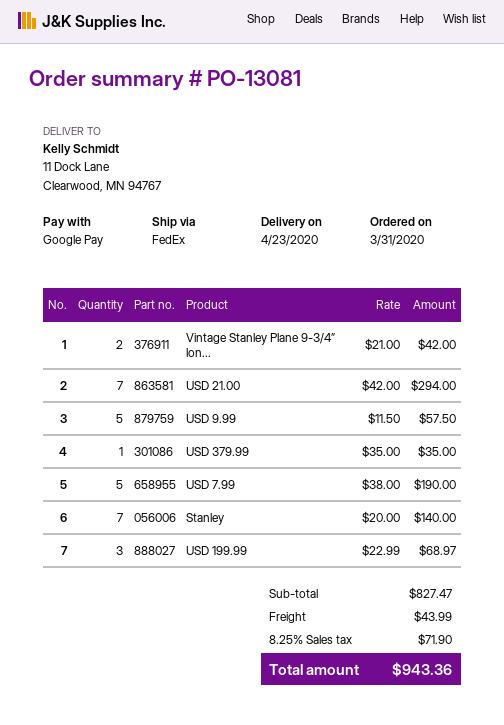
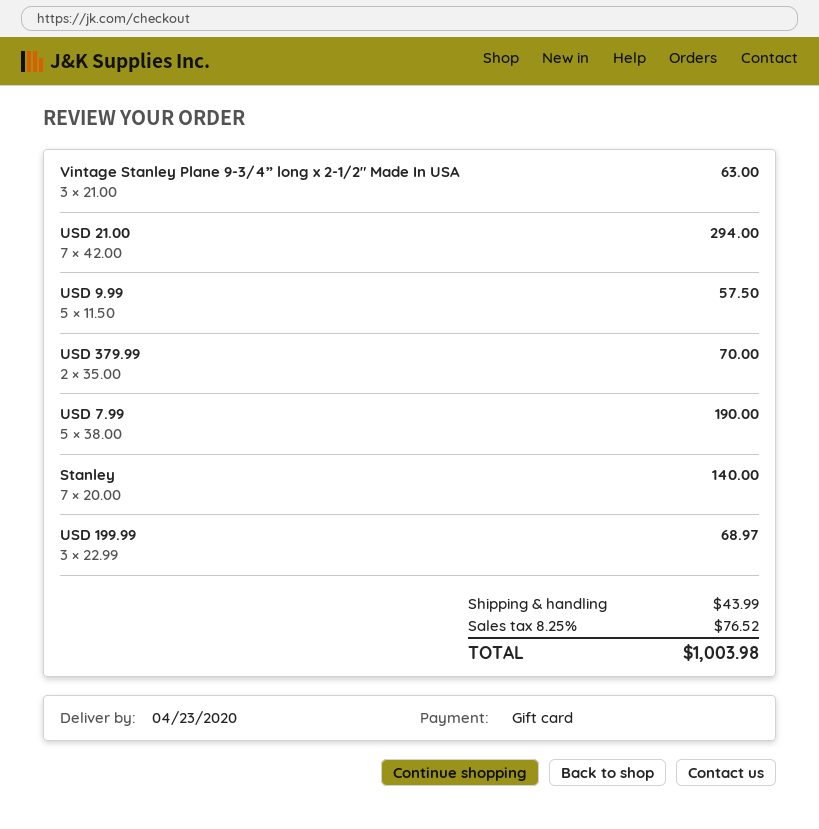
payment method: Google Pay -> gift card
Vintage Stanley Plane 9-3/4” lon...: 2 x 21.00 = 42.00 -> 3 x 21.00 = 63.00
USD 379.99: 1 x 35.00 = 35.00 -> 2 x 35.00 = 70.00
tax: 8.25% = 71.90 -> 8.25% = 76.52
total: 943.36 -> 1003.98

